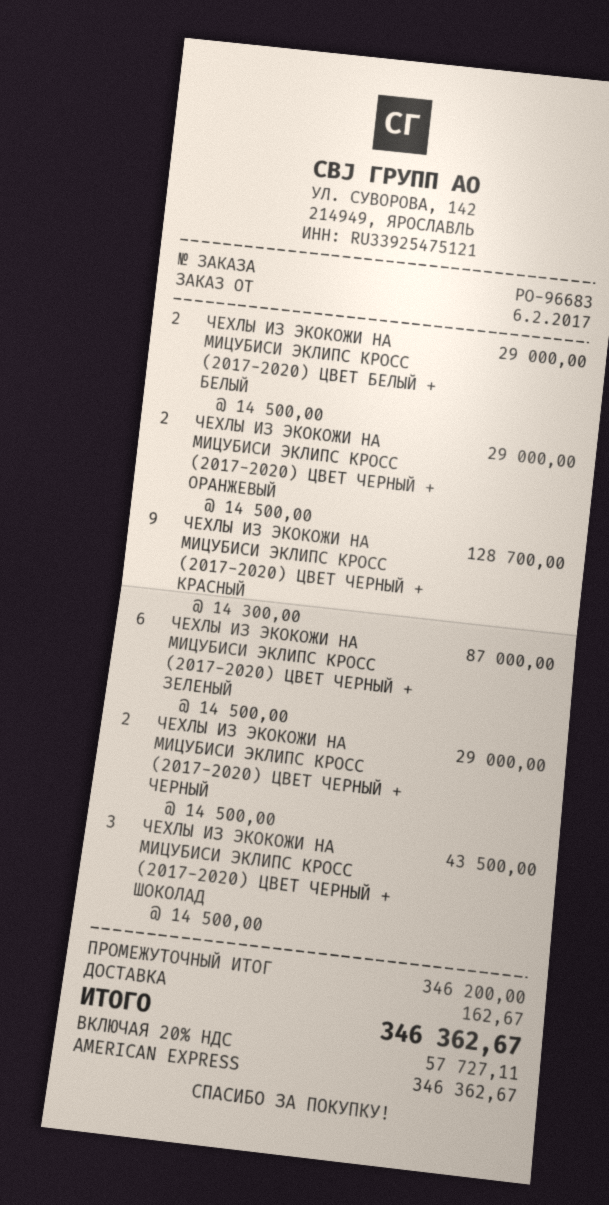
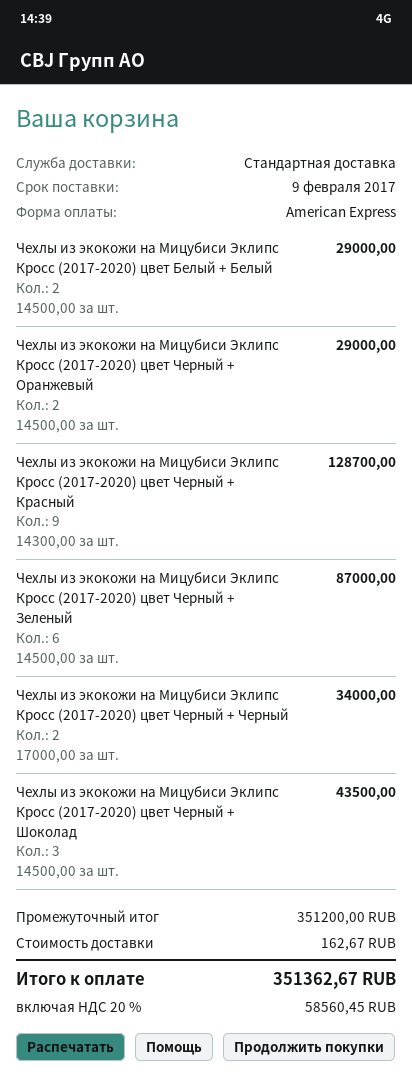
ЧЕХЛЫ ИЗ ЭКОКОЖИ НА МИЦУБИСИ ЭКЛИПС КРОСС (2017-2020) ЦВЕТ ЧЕРНЫЙ + ЧЕРНЫЙ: 2 x 14500.00 = 29000.00 -> 2 x 17000.00 = 34000.00
subtotal: 346200.00 -> 351200.00
tax: 20% = 57727.11 -> 20% = 58560.45
total: 346362.67 -> 351362.67

